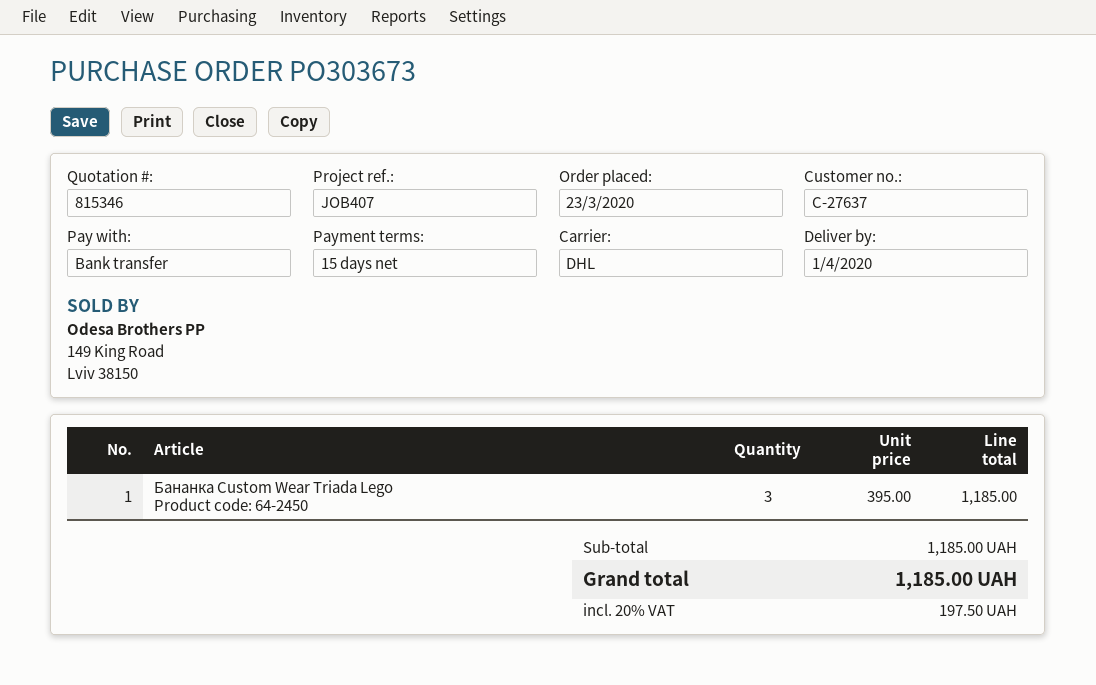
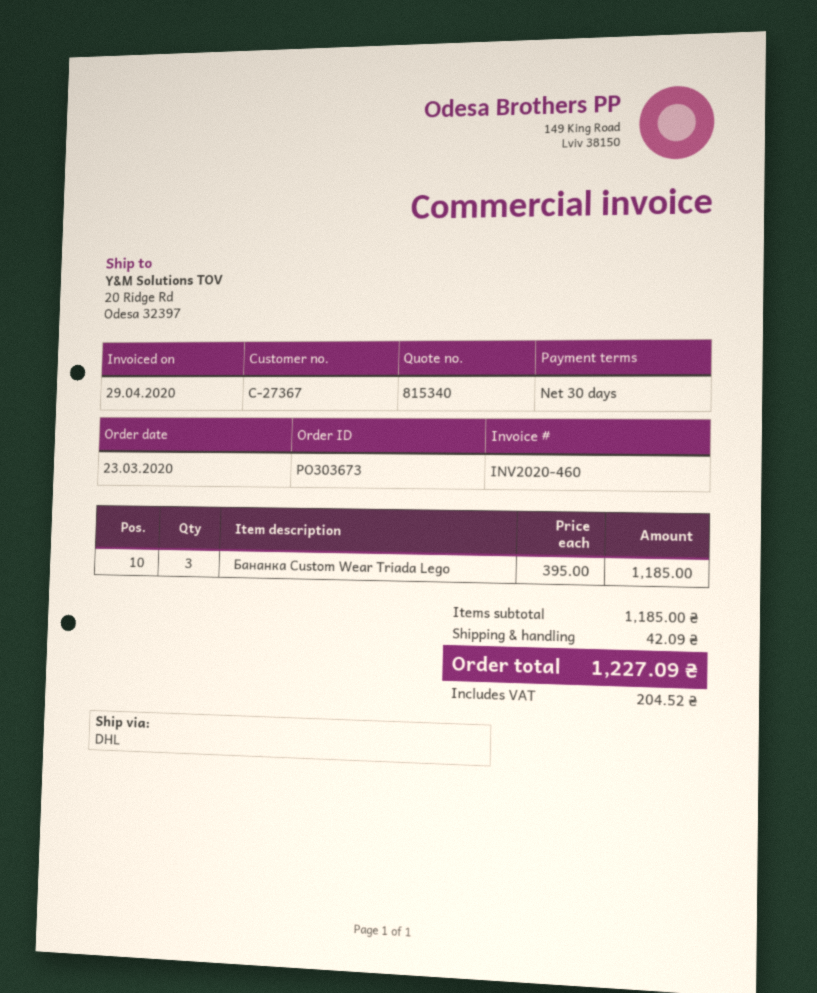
quote number: 815346 -> 815340
payment terms: 15 days -> 30 days
customer number: C-27637 -> C-27367
shipping: none -> 42.09
tax: 197.50 -> 204.52
total: 1185.00 -> 1227.09

